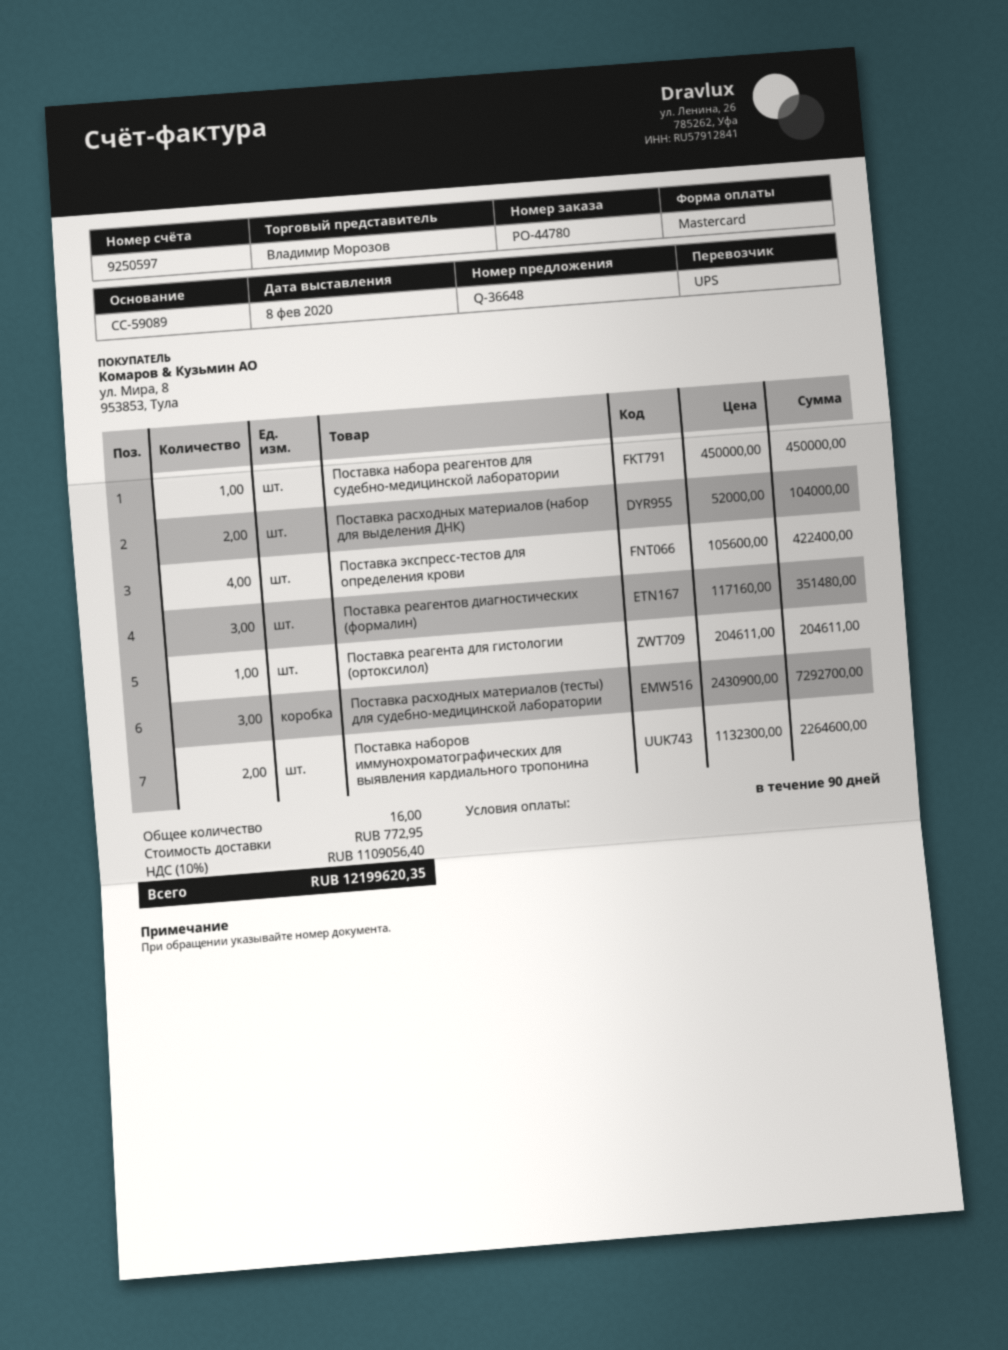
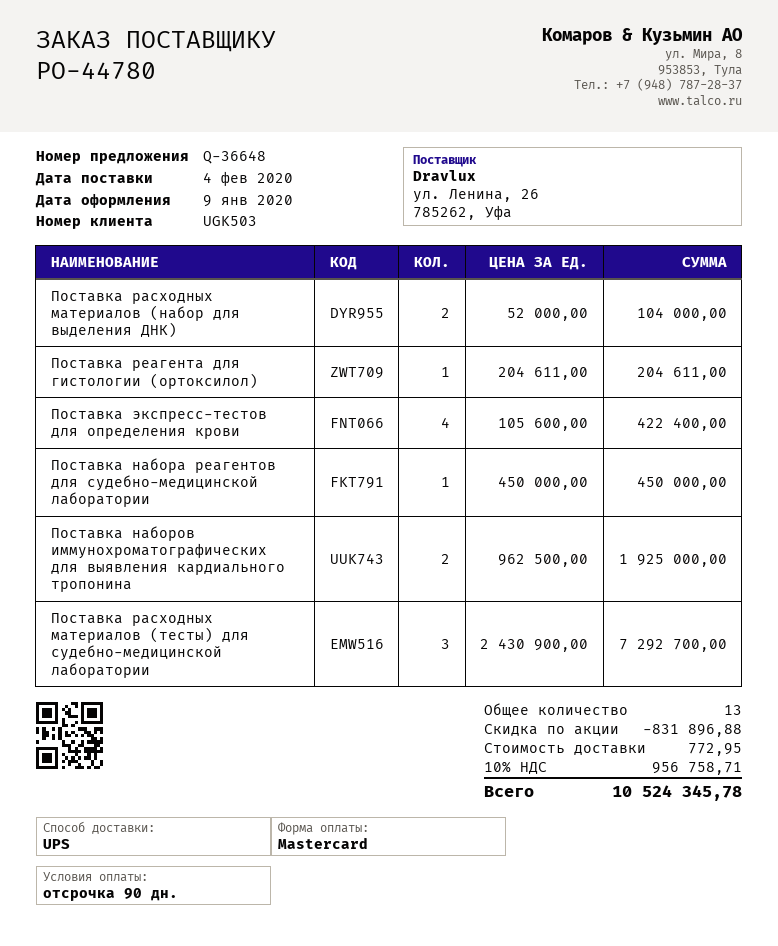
Поставка реагентов диагностических (формалин): 3 x 117160.00 = 351480.00 -> none
Поставка наборов иммунохроматографических для выявления кардиального тропонина: 2 x 1132300.00 = 2264600.00 -> 2 x 962500.00 = 1925000.00
total quantity: 16 -> 13
discount: none -> 831896.88
tax: 10% = 1109056.40 -> 10% = 956758.71
total: 12199620.35 -> 10524345.78

